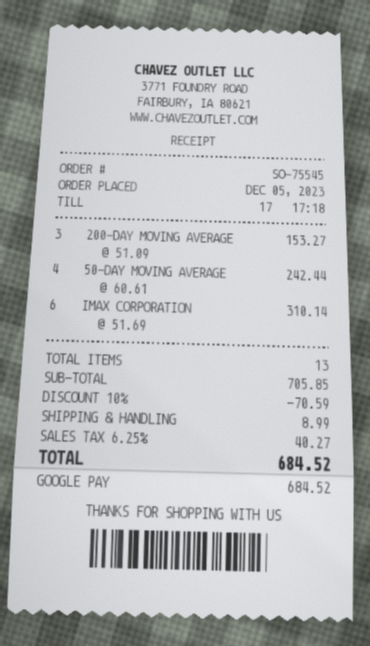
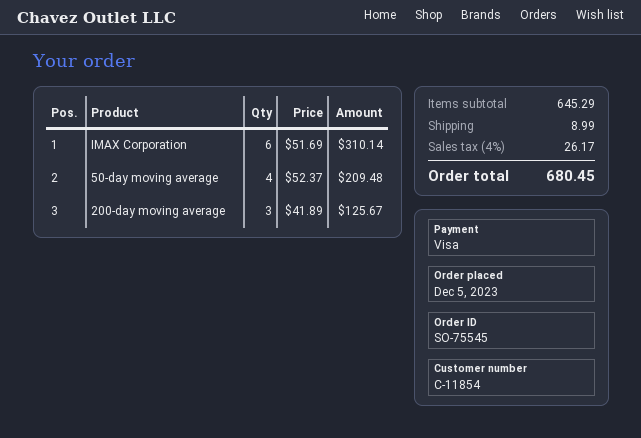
payment method: Google Pay -> Visa
200-DAY MOVING AVERAGE: 3 x 51.09 = 153.27 -> 3 x 41.89 = 125.67
50-DAY MOVING AVERAGE: 4 x 60.61 = 242.44 -> 4 x 52.37 = 209.48
subtotal: 705.85 -> 645.29
discount: 10% = 70.59 -> none
tax: 6.25% = 40.27 -> 4% = 26.17
total: 684.52 -> 680.45

